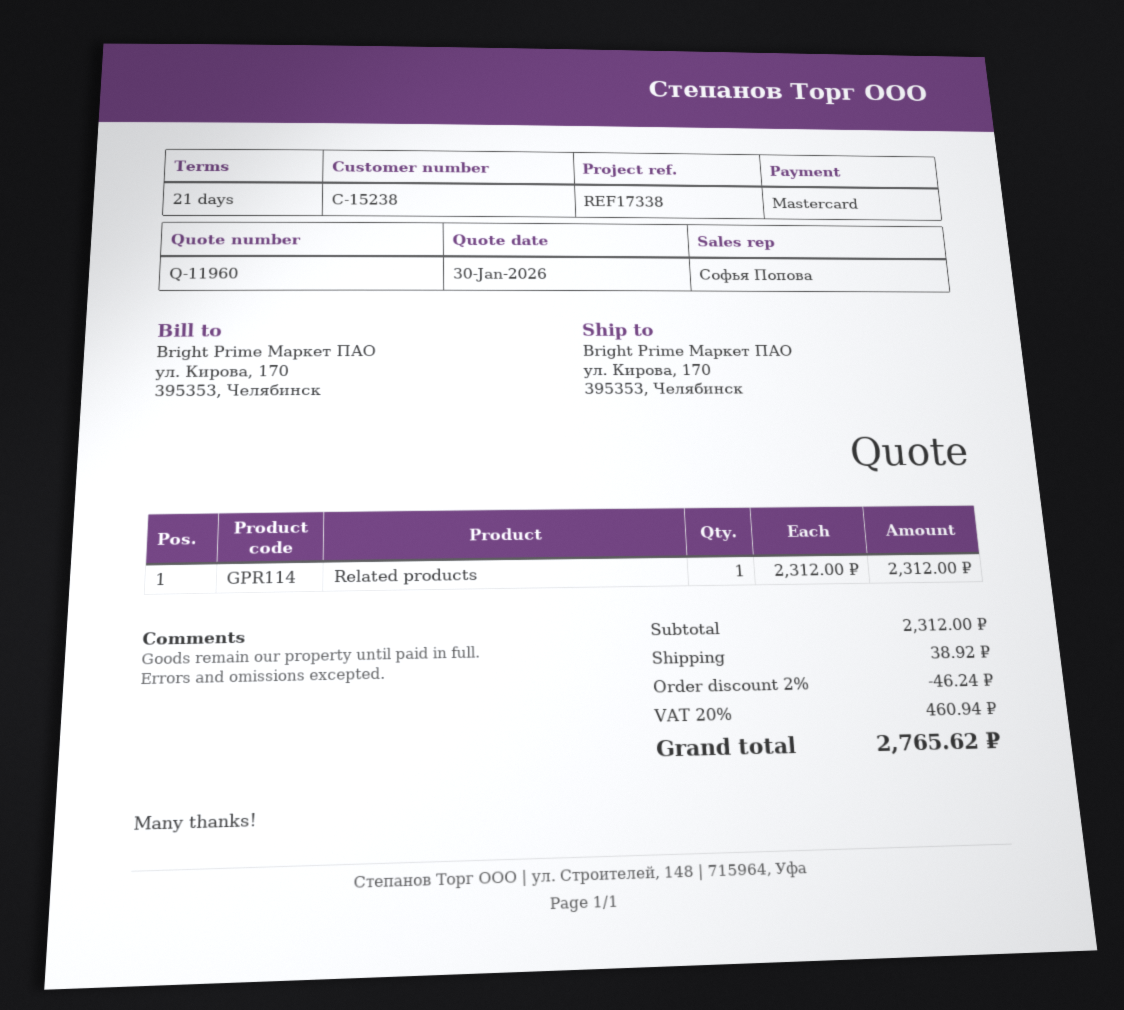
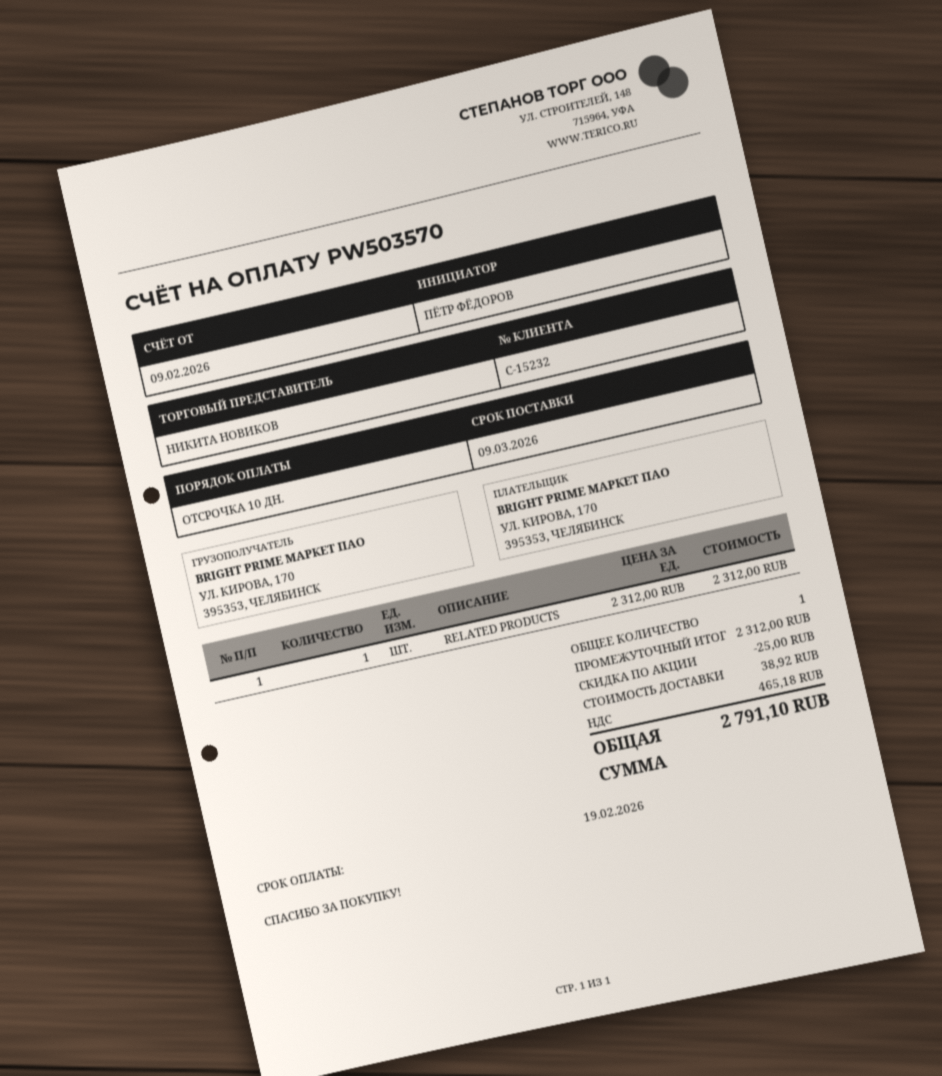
payment terms: 21 days -> 10 days
customer number: C-15238 -> C-15232
sales rep: Софья Попова -> НИКИТА НОВИКОВ
discount: 46.24 -> 25.00
tax: 460.94 -> 465.18
total: 2765.62 -> 2791.10

